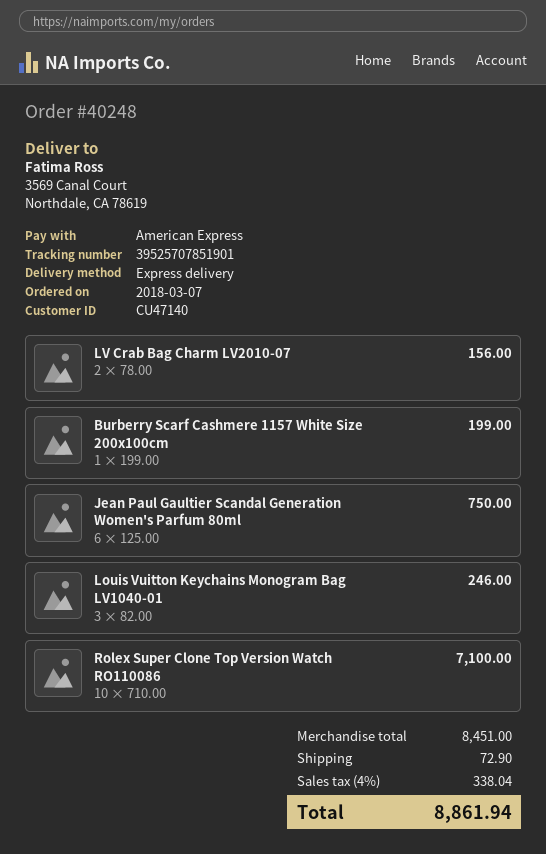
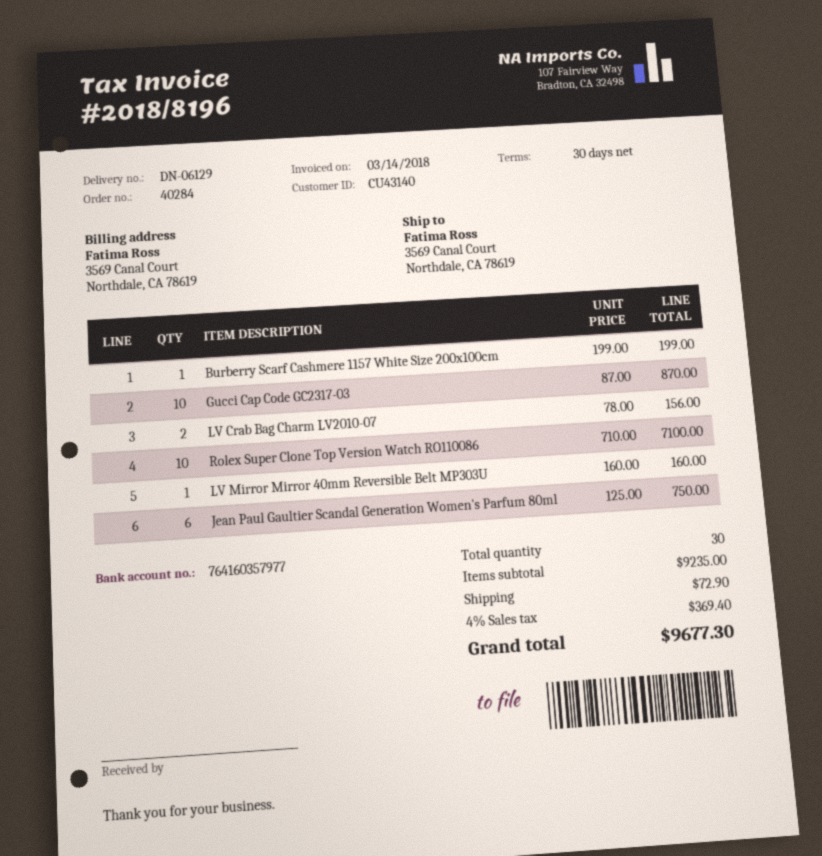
order number: 40248 -> 40284
customer number: CU47140 -> CU43140
Louis Vuitton Keychains Monogram Bag LV1040-01: 3 x 82.00 = 246.00 -> none
Gucci Cap Code GC2317-03: none -> 10 x 87.00 = 870.00
LV Mirror Mirror 40mm Reversible Belt MP303U: none -> 1 x 160.00 = 160.00
subtotal: 8451.00 -> 9235.00
tax: 4% = 338.04 -> 4% = 369.40
total: 8861.94 -> 9677.30

